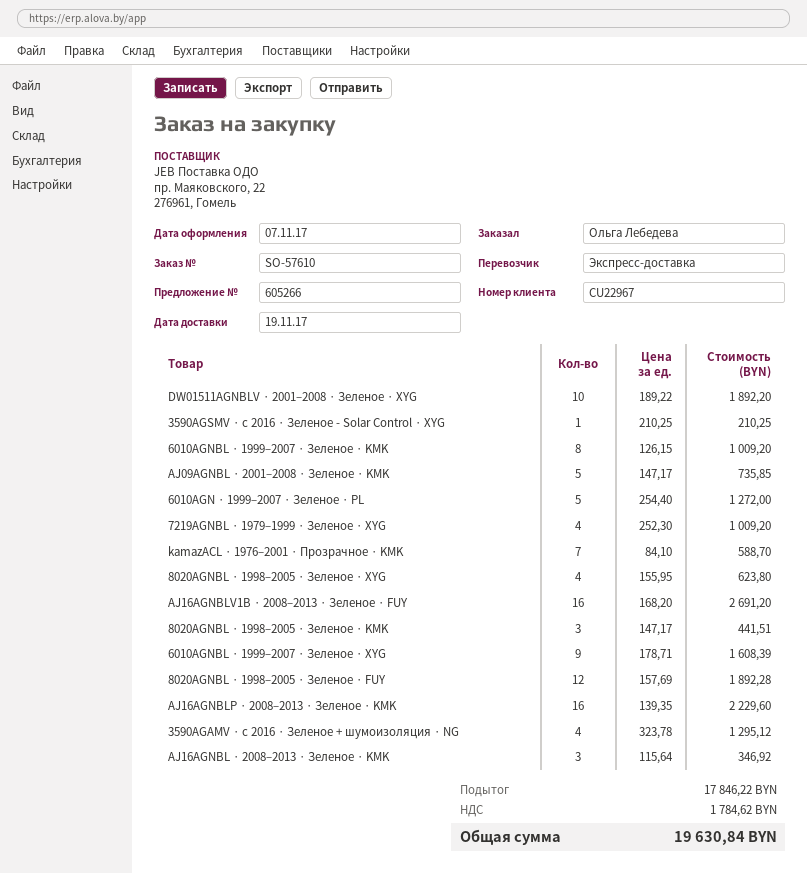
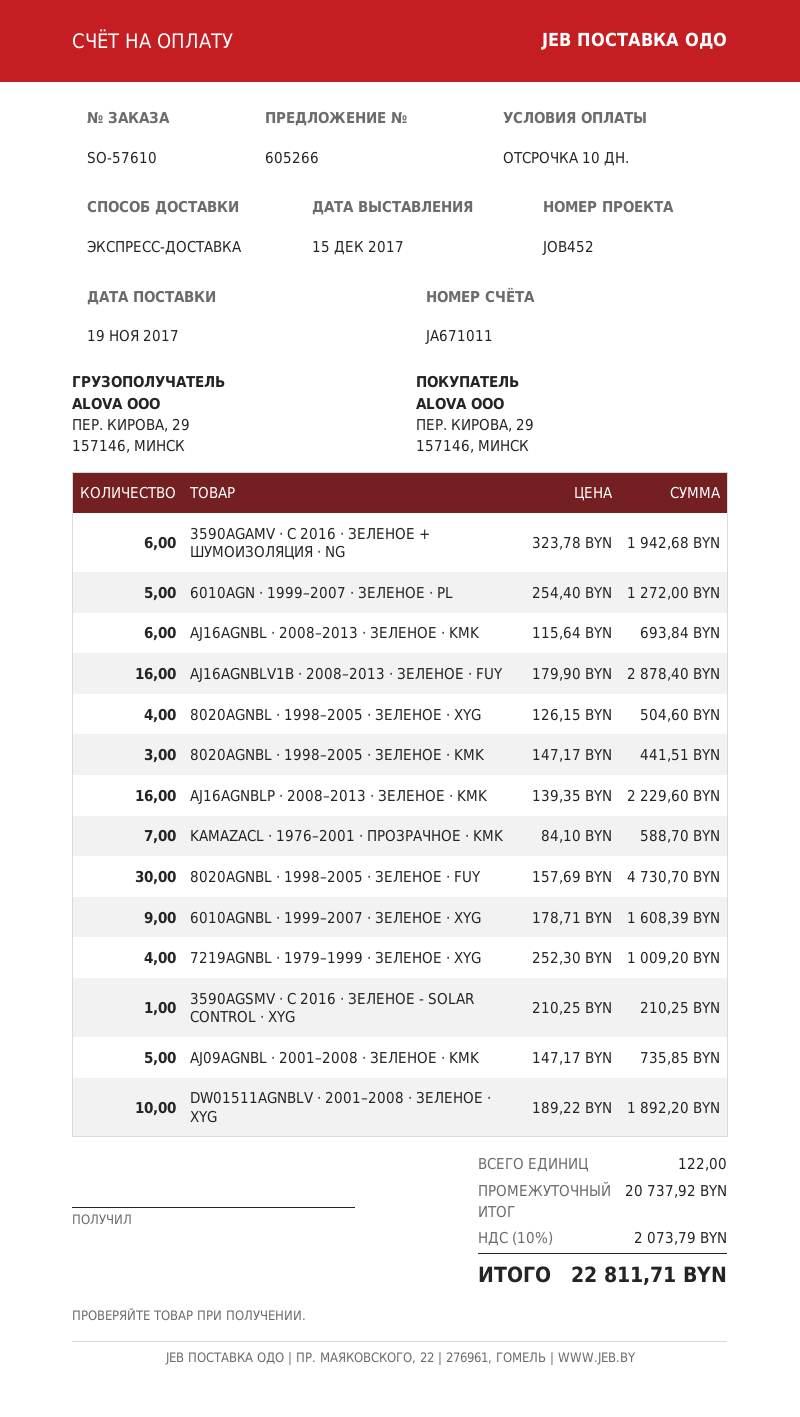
6010AGNBL · 1999–2007 · Зеленое · KMK: 8 x 126.15 = 1009.20 -> none
8020AGNBL · 1998–2005 · Зеленое · XYG: 4 x 155.95 = 623.80 -> 4 x 126.15 = 504.60
AJ16AGNBLV1B · 2008–2013 · Зеленое · FUY: 16 x 168.20 = 2691.20 -> 16 x 179.90 = 2878.40
8020AGNBL · 1998–2005 · Зеленое · FUY: 12 x 157.69 = 1892.28 -> 30 x 157.69 = 4730.70
3590AGAMV · с 2016 · Зеленое + шумоизоляция · NG: 4 x 323.78 = 1295.12 -> 6 x 323.78 = 1942.68
AJ16AGNBL · 2008–2013 · Зеленое · KMK: 3 x 115.64 = 346.92 -> 6 x 115.64 = 693.84
subtotal: 17846.22 -> 20737.92
tax: 1784.62 -> 2073.79
total: 19630.84 -> 22811.71

